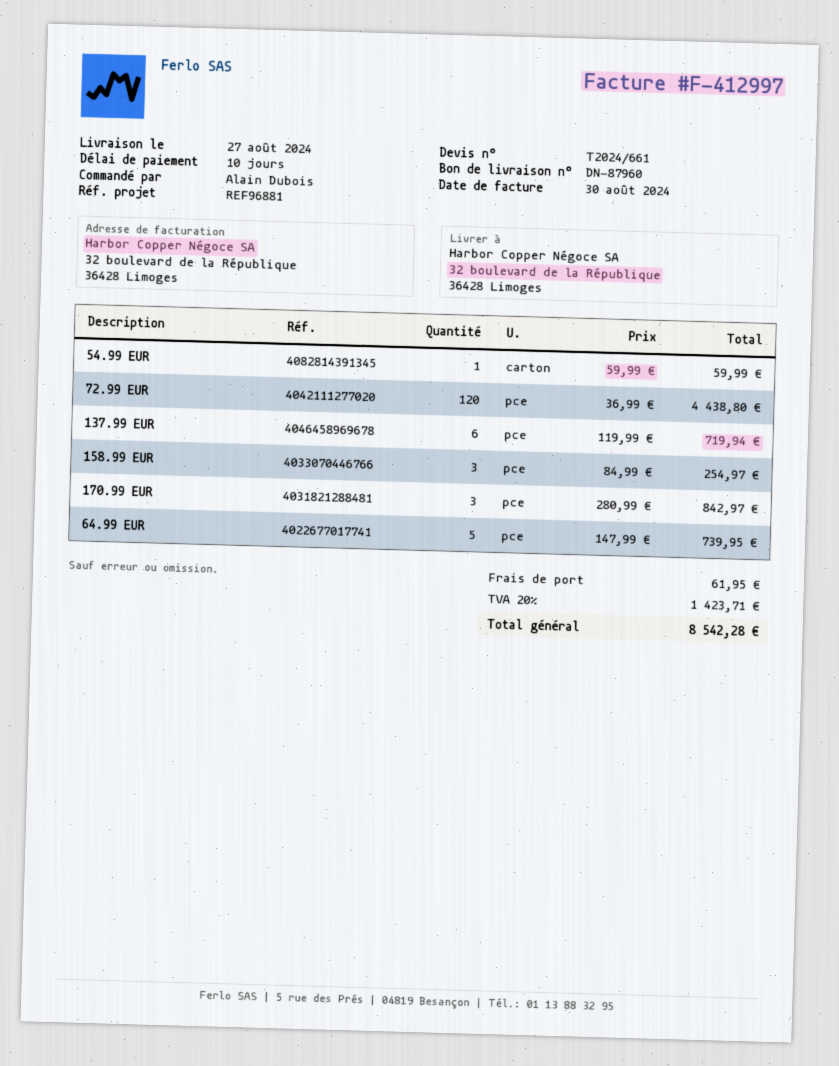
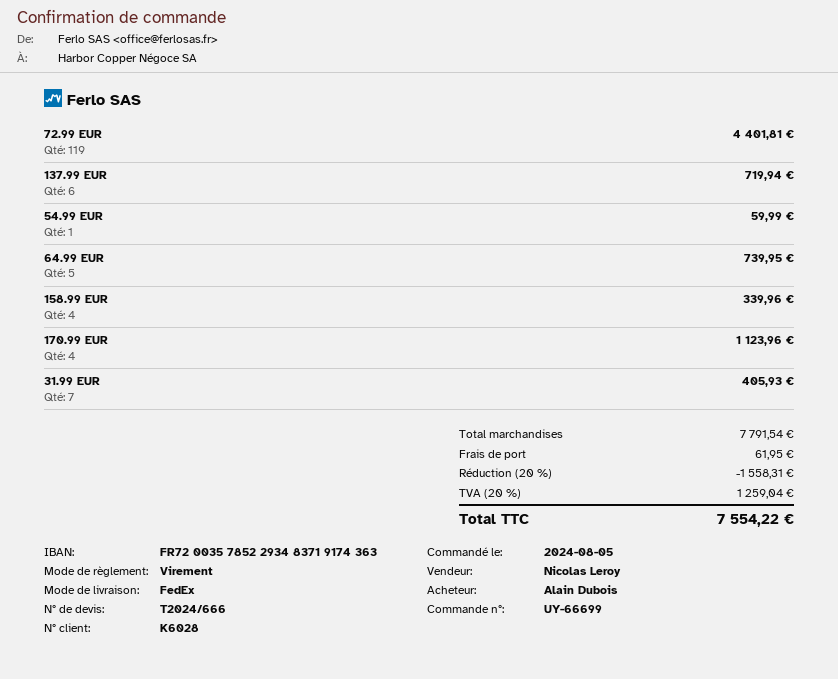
quote number: T2024/661 -> T2024/666
72.99 EUR: 120 for 4438.80 -> 119 for 4401.81
158.99 EUR: 3 for 254.97 -> 4 for 339.96
170.99 EUR: 3 for 842.97 -> 4 for 1123.96
31.99 EUR: none -> 7 for 405.93
discount: none -> 20% = 1558.31
tax: 20% = 1423.71 -> 20% = 1259.04
total: 8542.28 -> 7554.22

